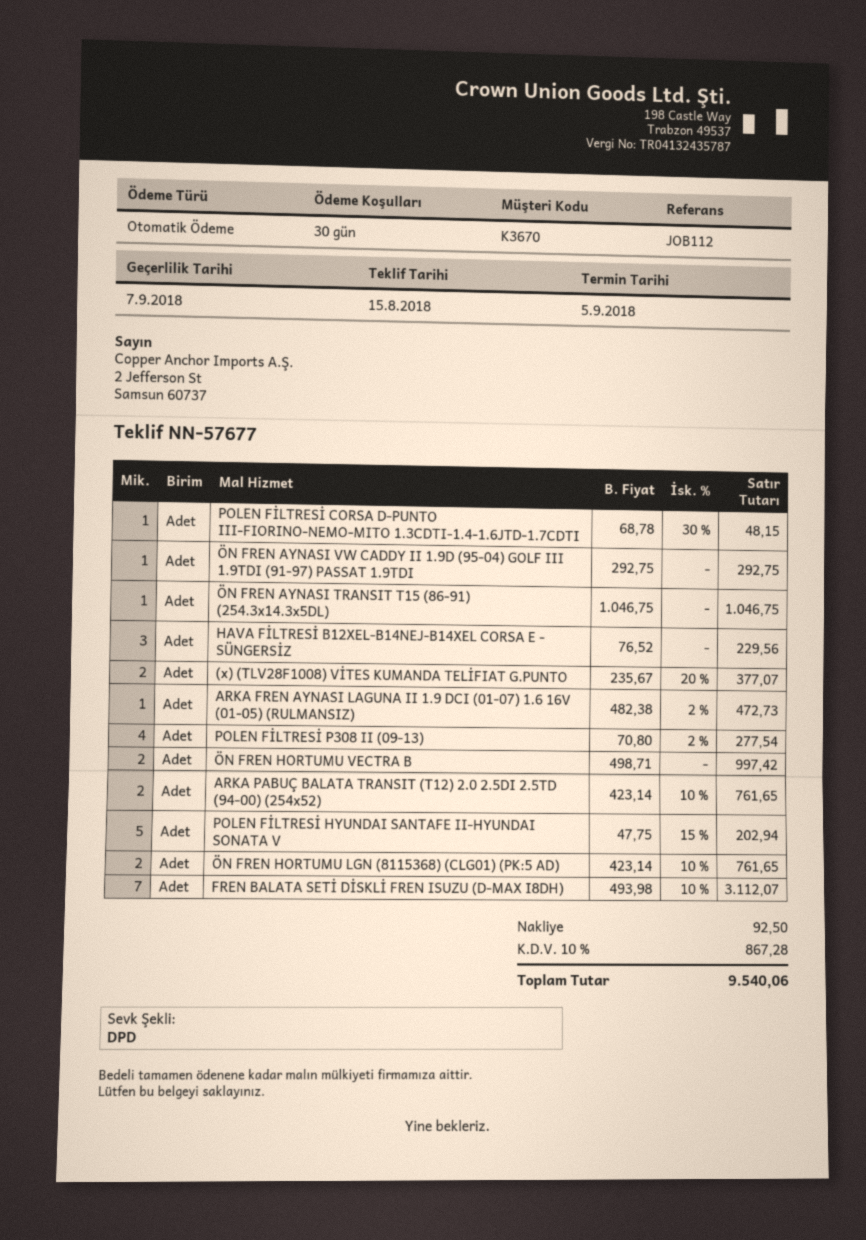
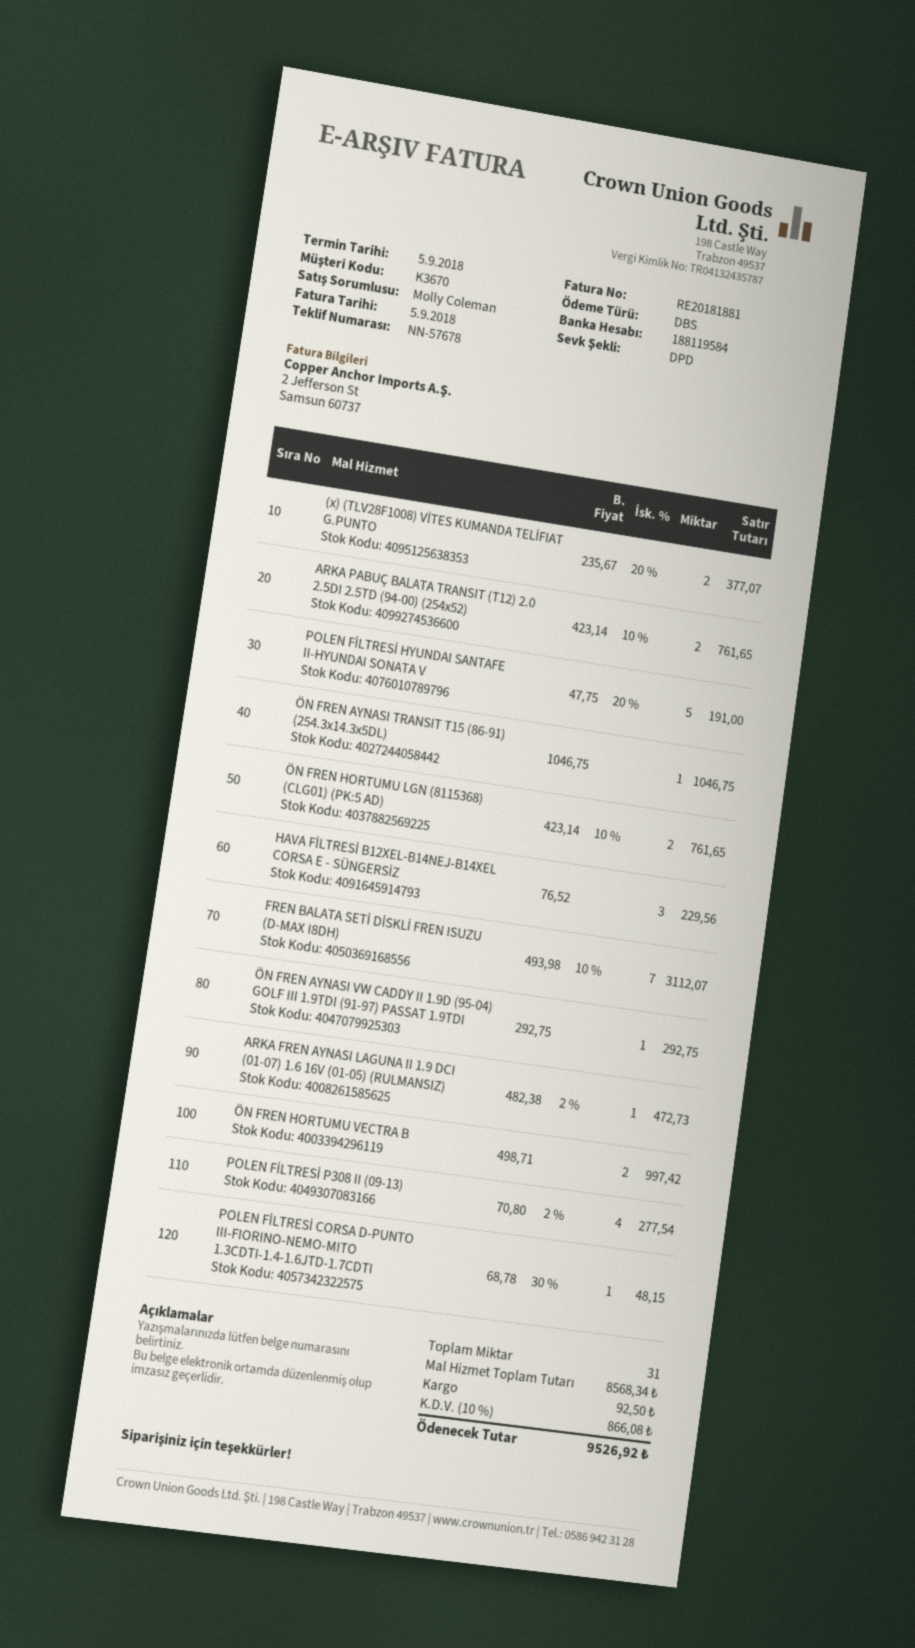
quote number: NN-57677 -> NN-57678
POLEN FİLTRESİ HYUNDAI SANTAFE II-HYUNDAI SONATA V: 5 x 47.75 - 15% = 202.94 -> 5 x 47.75 - 20% = 191.00
tax: 10% = 867.28 -> 10% = 866.08
total: 9540.06 -> 9526.92

